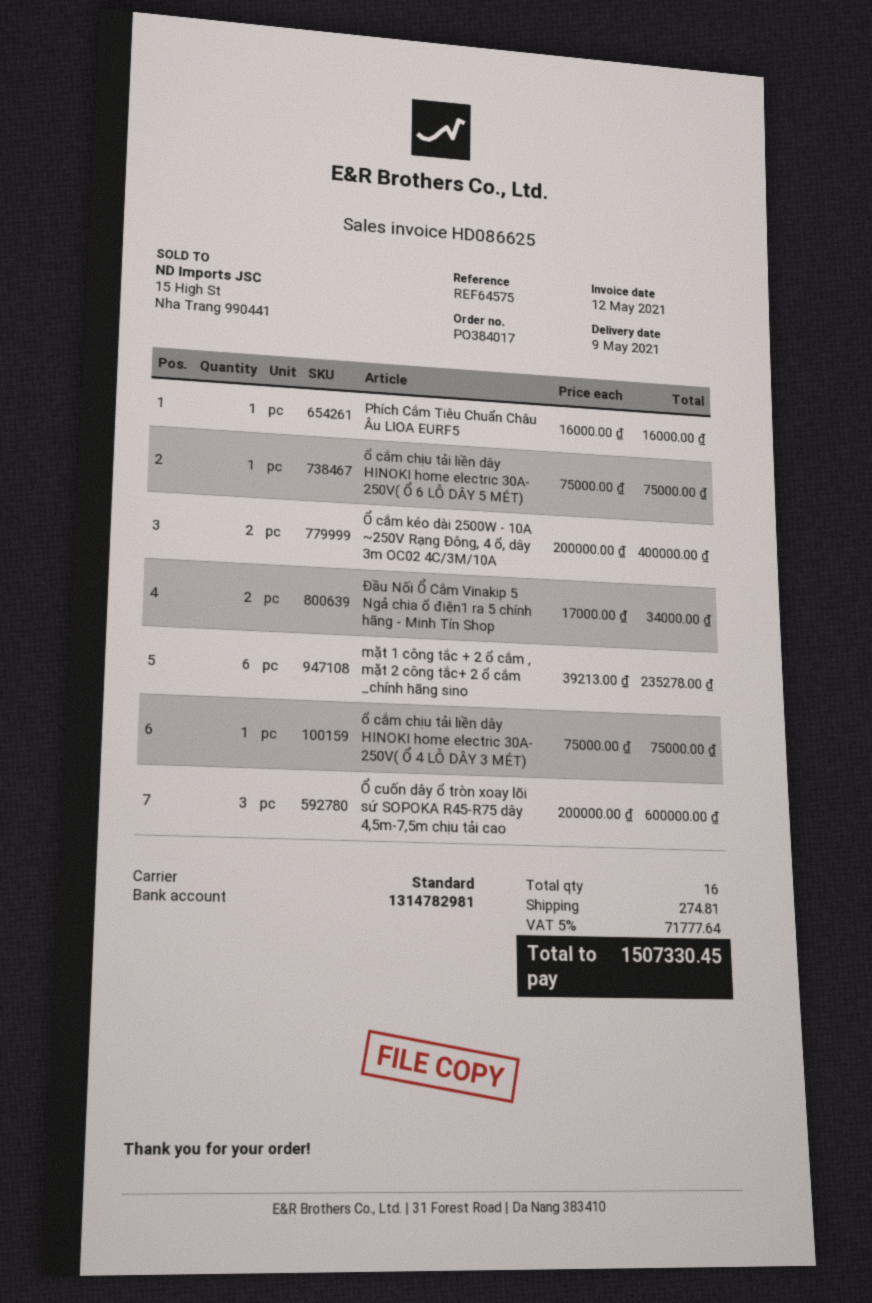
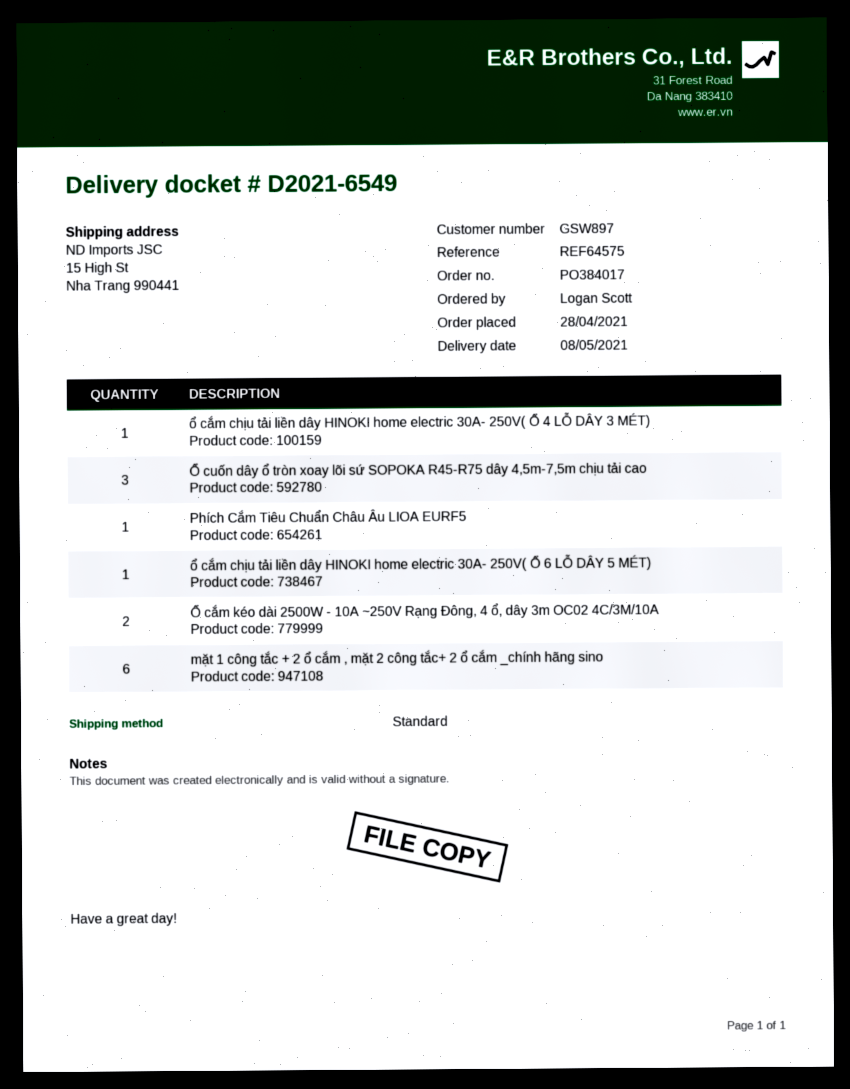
delivery date: 2021-05-09 -> 2021-05-08
Đầu Nối Ổ Cắm Vinakip 5 Ngả chia ổ điện1 ra 5 chính hãng - Minh Tín Shop: 2 -> none

